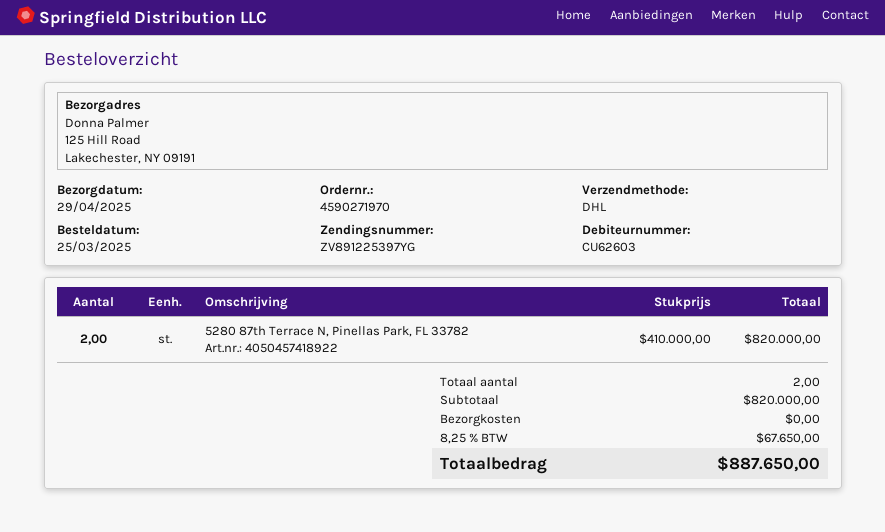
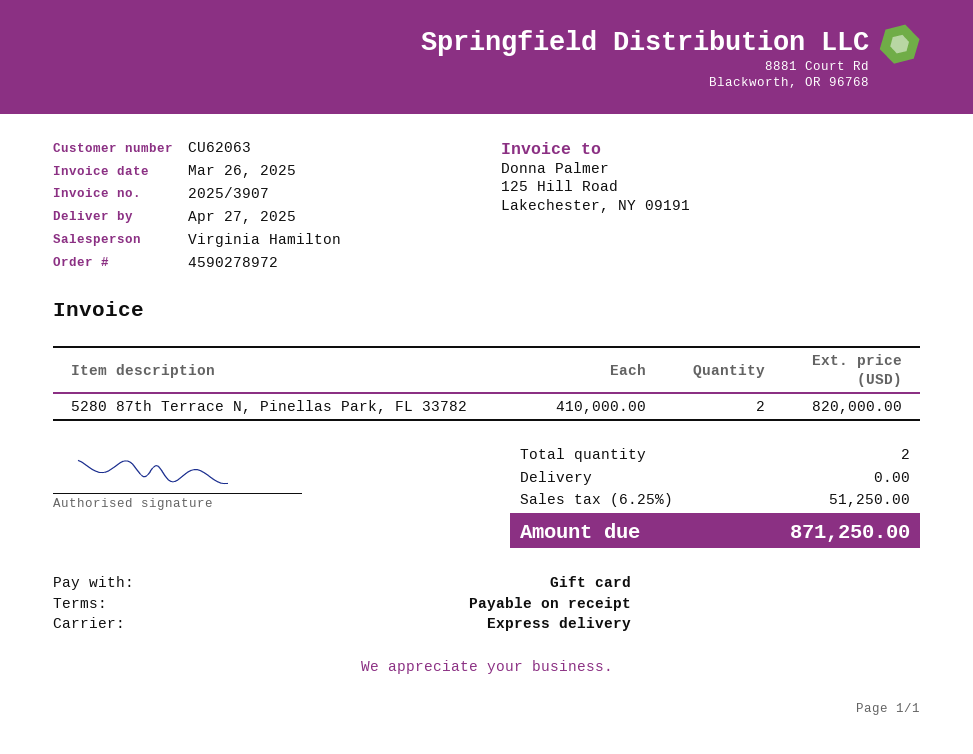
order number: 4590271970 -> 4590278972
delivery date: 2025-04-29 -> 2025-04-27
customer number: CU62603 -> CU62063
shipping method: DHL -> express
tax: 8.25% = 67650.00 -> 6.25% = 51250.00
total: 887650.00 -> 871250.00

